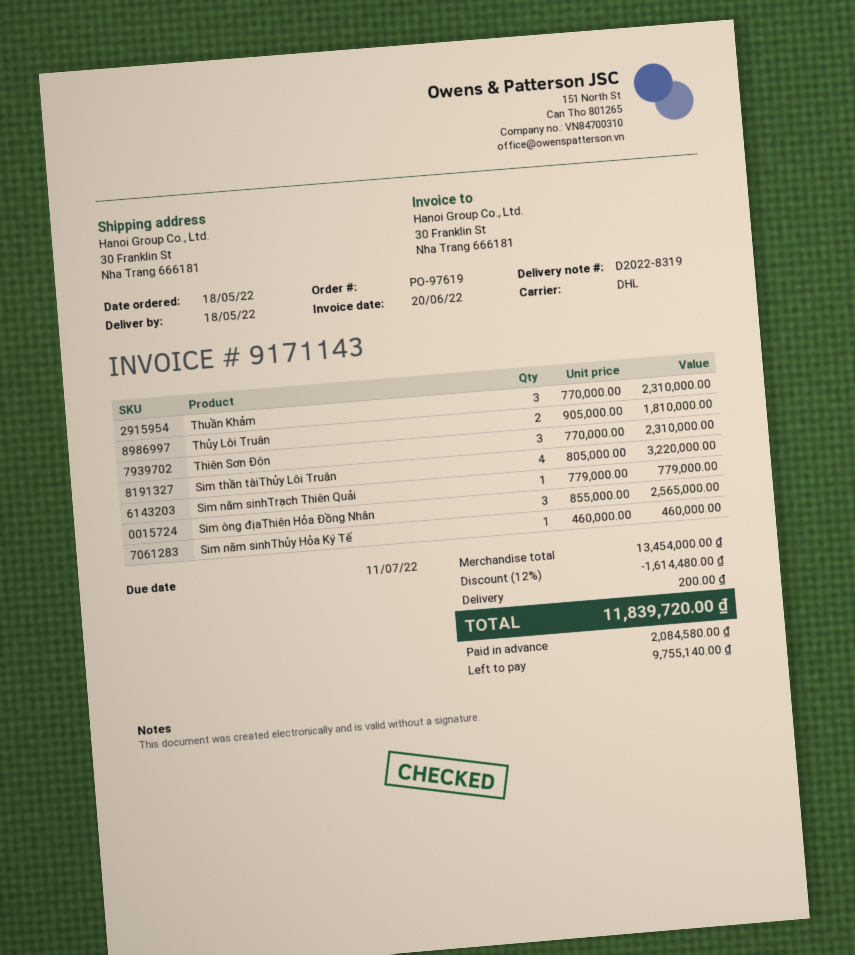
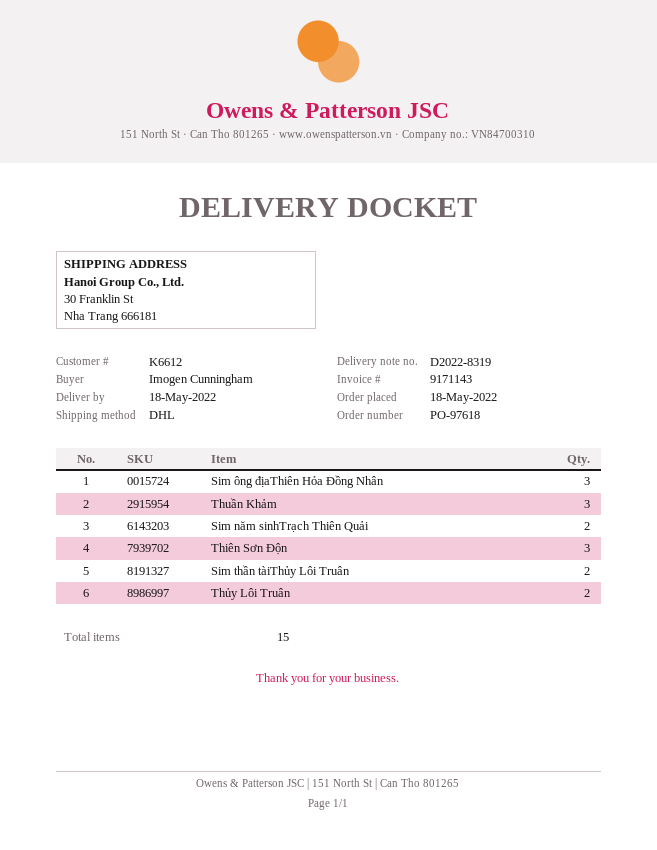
order number: PO-97619 -> PO-97618
Sim thần tàiThủy Lôi Truân: 4 -> 2
Sim năm sinhTrạch Thiên Quải: 1 -> 2
Sim năm sinhThủy Hỏa Ký Tế: 1 -> none

